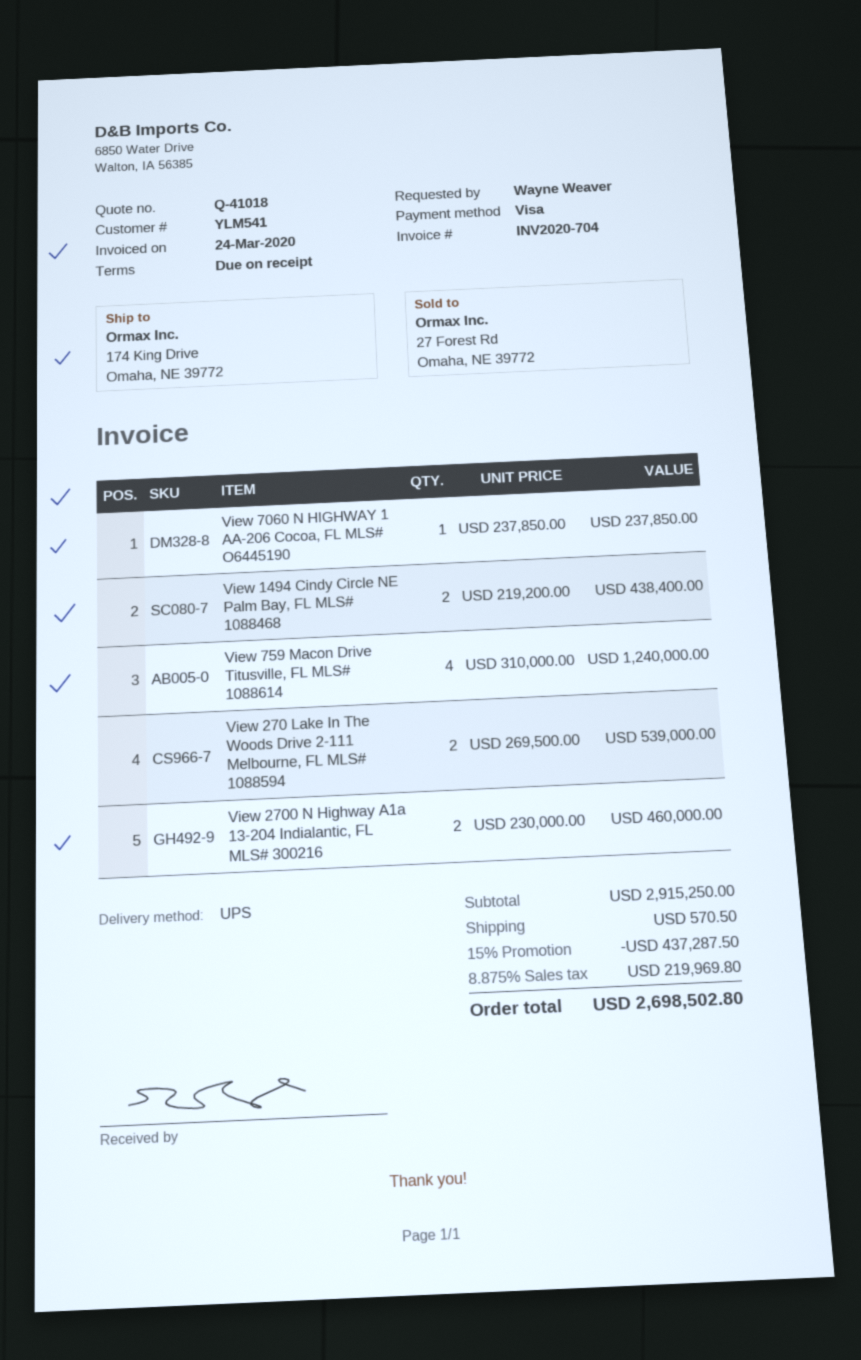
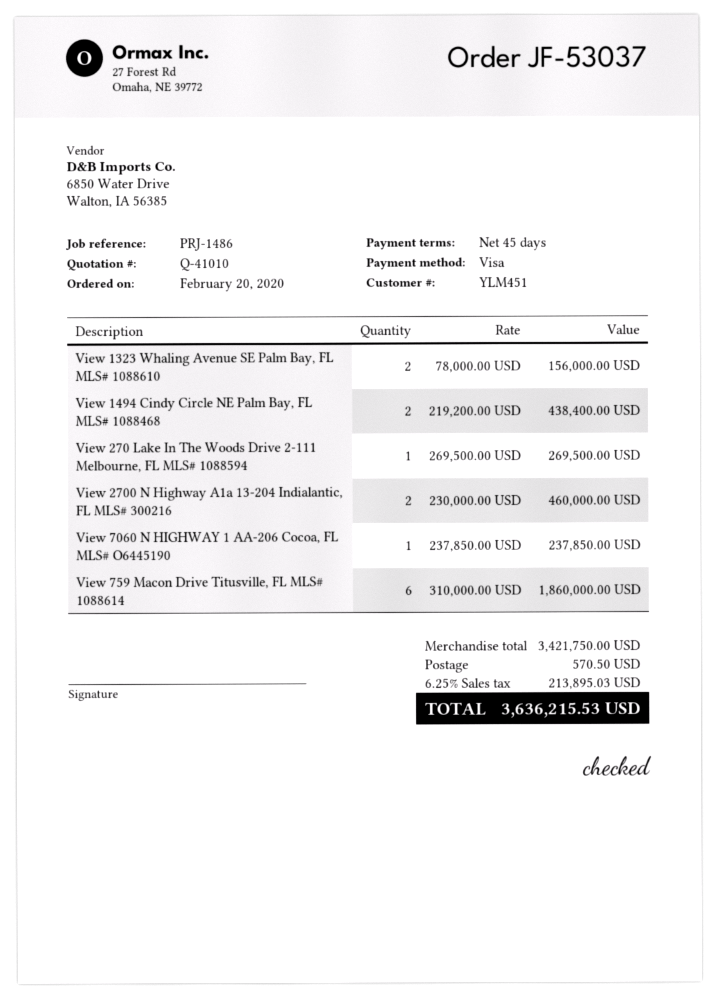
quote number: Q-41018 -> Q-41010
payment terms: on receipt -> 45 days
customer number: YLM541 -> YLM451
View 759 Macon Drive Titusville, FL MLS# 1088614: 4 x 310000.00 = 1240000.00 -> 6 x 310000.00 = 1860000.00
View 270 Lake In The Woods Drive 2-111 Melbourne, FL MLS# 1088594: 2 x 269500.00 = 539000.00 -> 1 x 269500.00 = 269500.00
View 1323 Whaling Avenue SE Palm Bay, FL MLS# 1088610: none -> 2 x 78000.00 = 156000.00
subtotal: 2915250.00 -> 3421750.00
discount: 15% = 437287.50 -> none
tax: 8.875% = 219969.80 -> 6.25% = 213895.03
total: 2698502.80 -> 3636215.53

